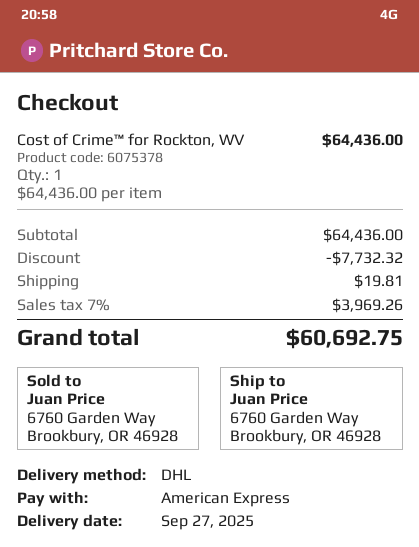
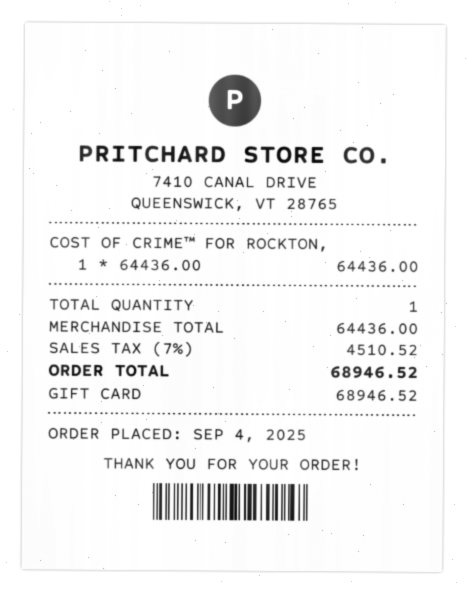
payment method: American Express -> gift card
discount: 7732.32 -> none
shipping: 19.81 -> none
tax: 7% = 3969.26 -> 7% = 4510.52
total: 60692.75 -> 68946.52

